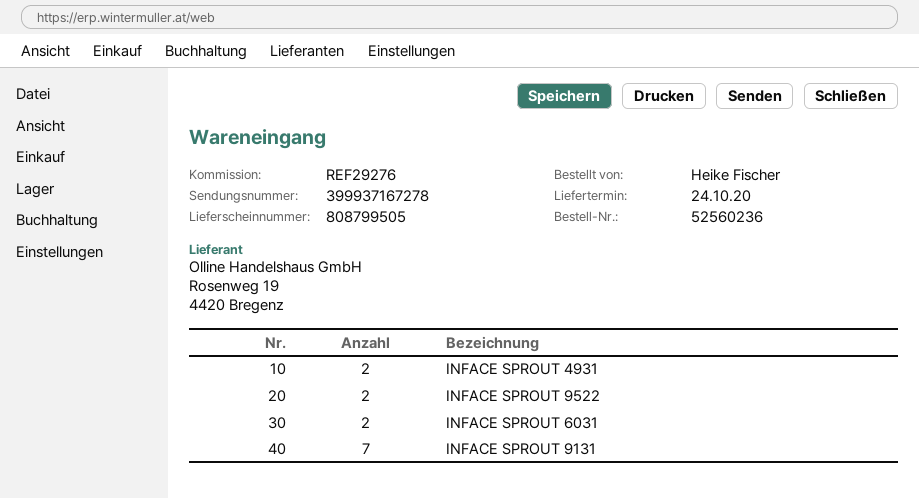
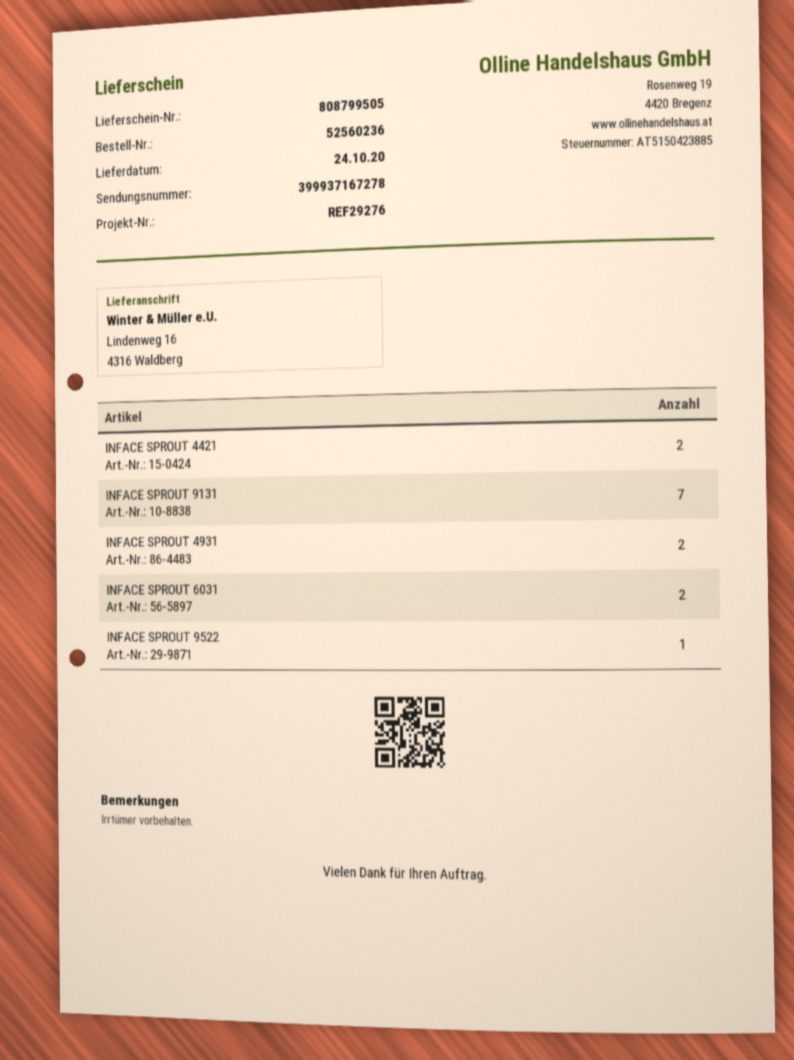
INFACE SPROUT 9522: 2 -> 1
INFACE SPROUT 4421: none -> 2

